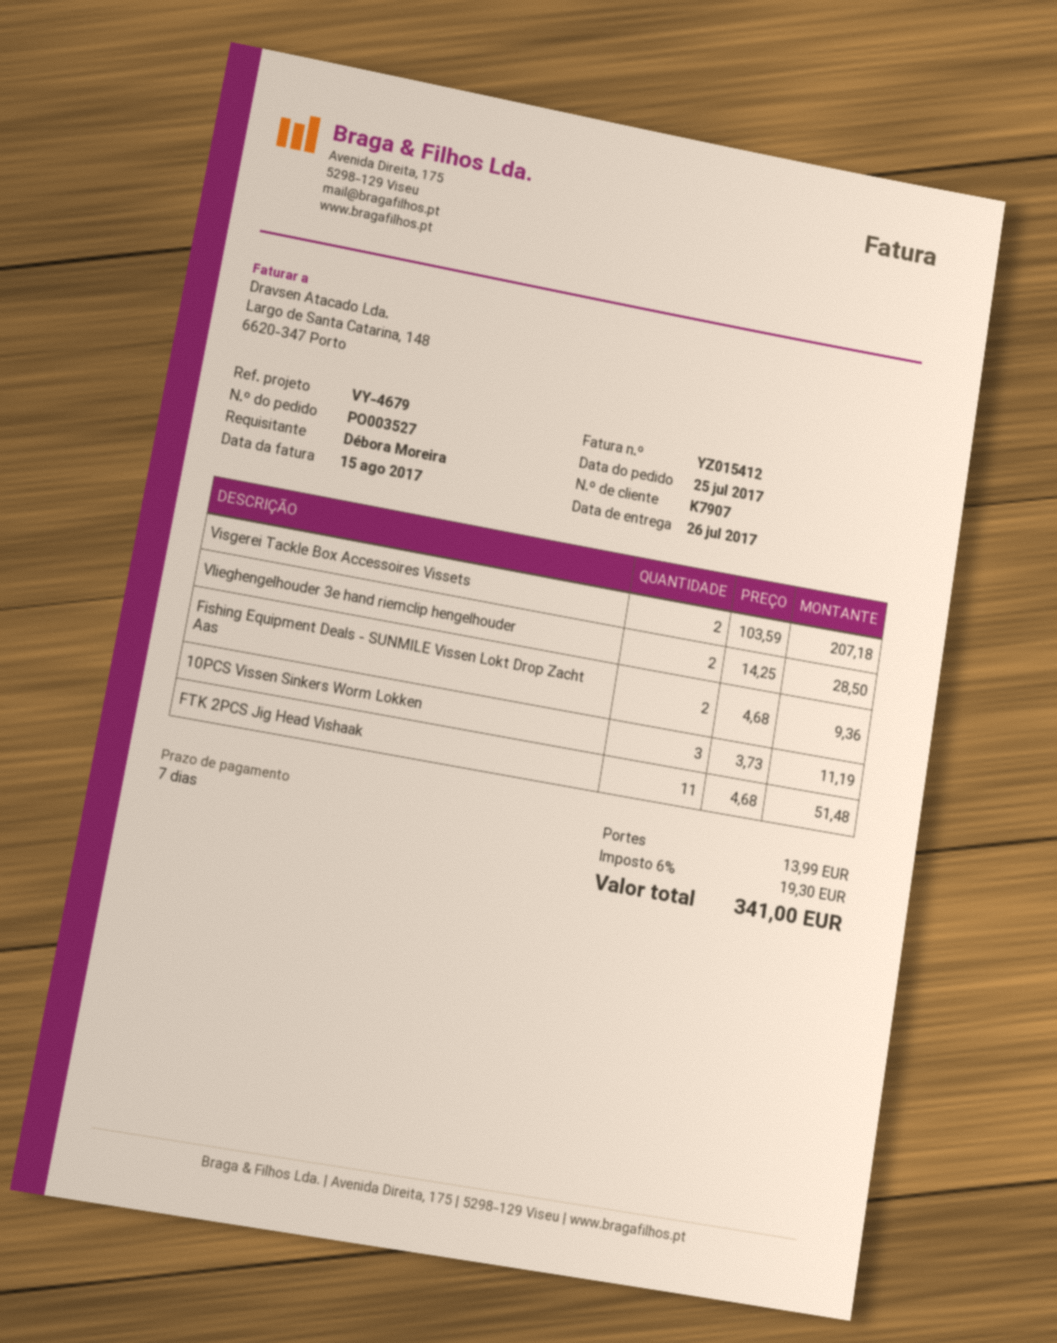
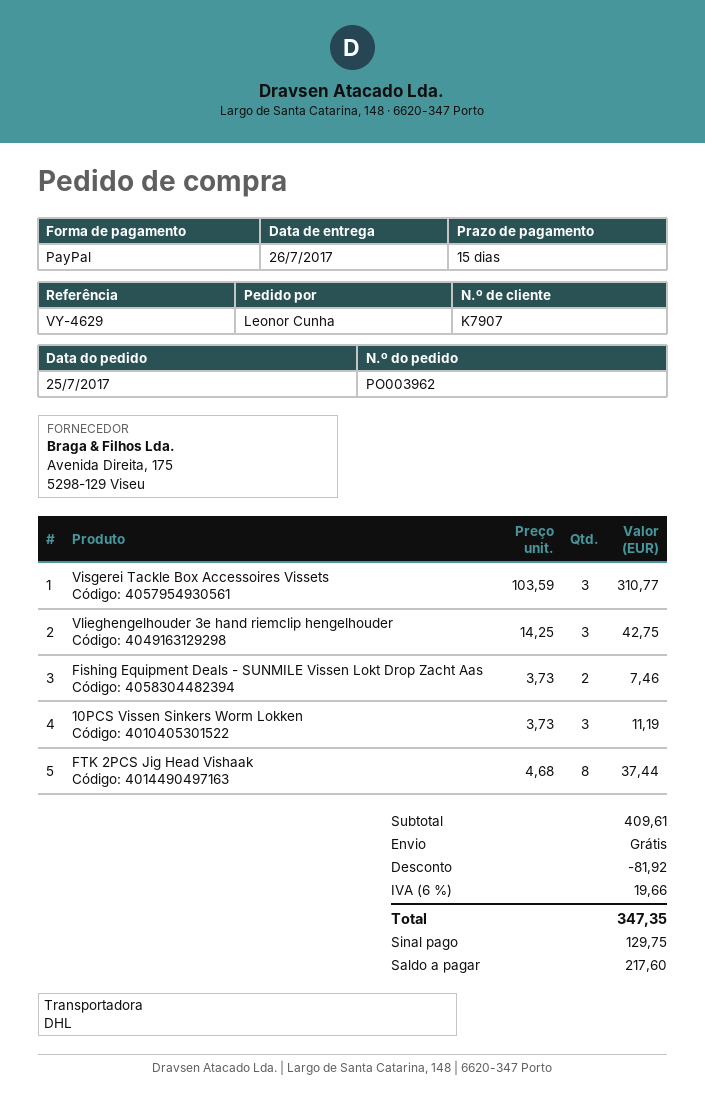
order number: PO003527 -> PO003962
payment terms: 7 days -> 15 days
reference: VY-4679 -> VY-4629
ordered by: Débora Moreira -> Leonor Cunha
Visgerei Tackle Box Accessoires Vissets: 2 x 103.59 = 207.18 -> 3 x 103.59 = 310.77
Vlieghengelhouder 3e hand riemclip hengelhouder: 2 x 14.25 = 28.50 -> 3 x 14.25 = 42.75
Fishing Equipment Deals - SUNMILE Vissen Lokt Drop Zacht Aas: 2 x 4.68 = 9.36 -> 2 x 3.73 = 7.46
FTK 2PCS Jig Head Vishaak: 11 x 4.68 = 51.48 -> 8 x 4.68 = 37.44
discount: none -> 81.92
shipping: 13.99 -> 0.00
tax: 6% = 19.30 -> 6% = 19.66
total: 341.00 -> 347.35

